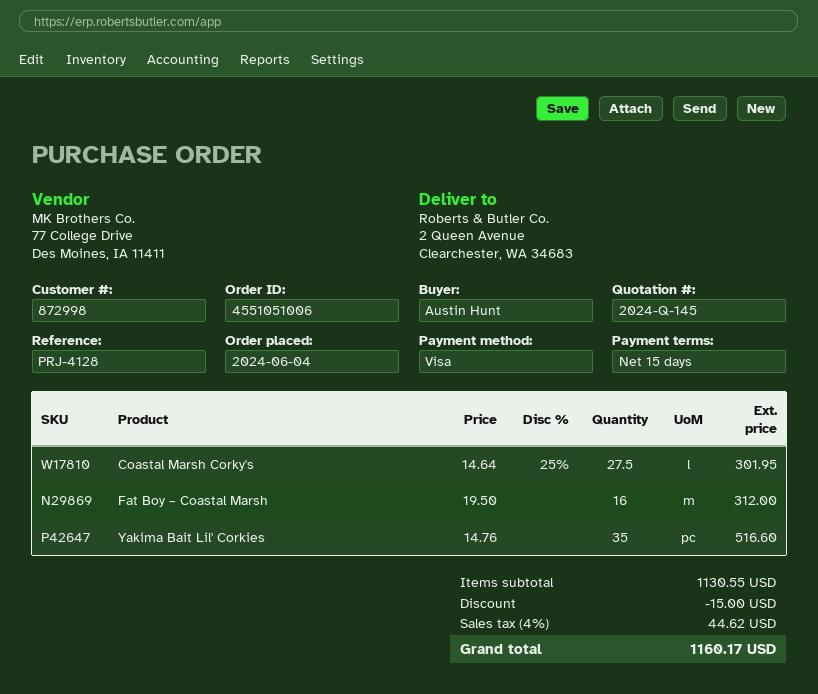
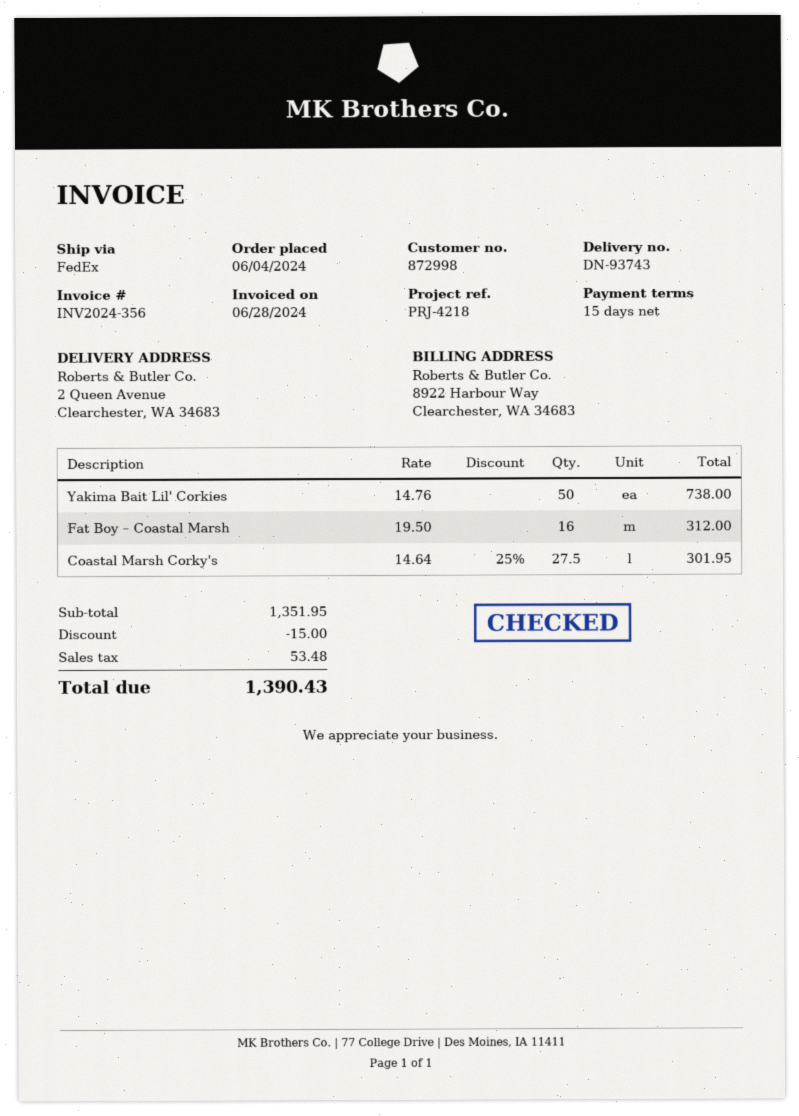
reference: PRJ-4128 -> PRJ-4218
Yakima Bait Lil' Corkies: 35 x 14.76 = 516.60 -> 50 x 14.76 = 738.00
subtotal: 1130.55 -> 1351.95
tax: 44.62 -> 53.48
total: 1160.17 -> 1390.43

